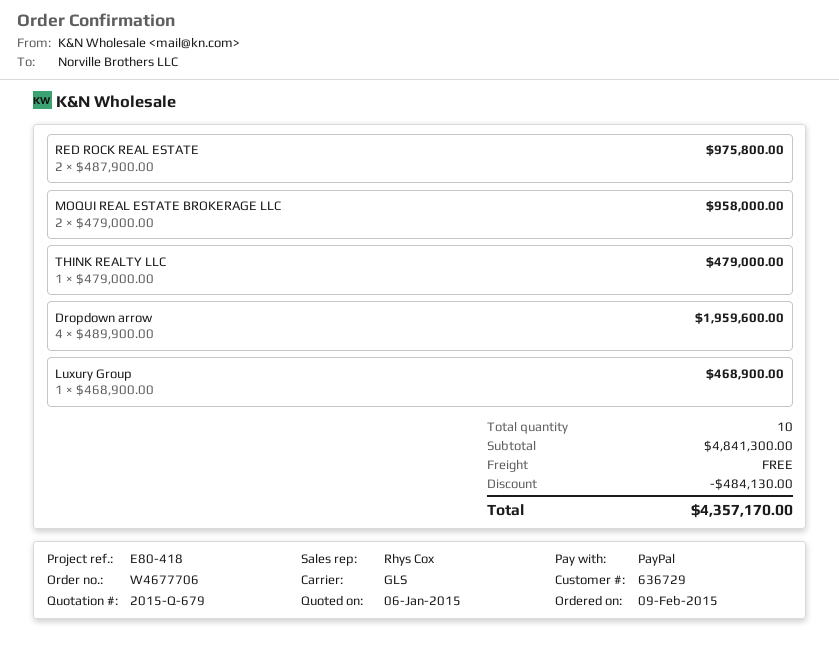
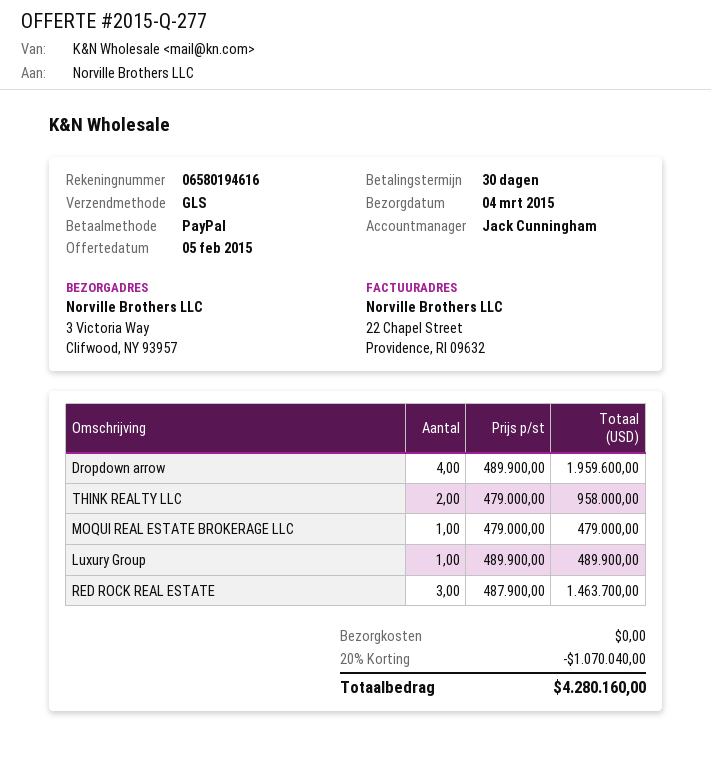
quote number: 2015-Q-679 -> 2015-Q-277
quote date: 2015-01-06 -> 2015-02-05
sales rep: Rhys Cox -> Jack Cunningham
RED ROCK REAL ESTATE: 2 x 487900.00 = 975800.00 -> 3 x 487900.00 = 1463700.00
MOQUI REAL ESTATE BROKERAGE LLC: 2 x 479000.00 = 958000.00 -> 1 x 479000.00 = 479000.00
THINK REALTY LLC: 1 x 479000.00 = 479000.00 -> 2 x 479000.00 = 958000.00
Luxury Group: 1 x 468900.00 = 468900.00 -> 1 x 489900.00 = 489900.00
discount: 484130.00 -> 1070040.00
total: 4357170.00 -> 4280160.00

